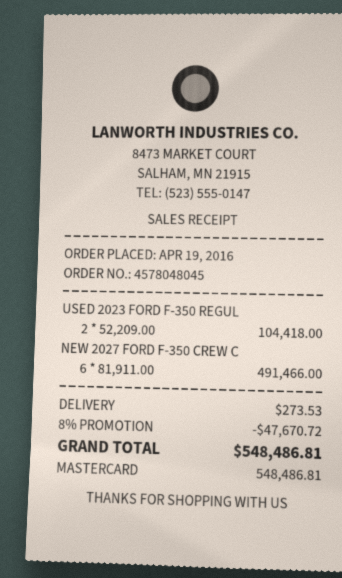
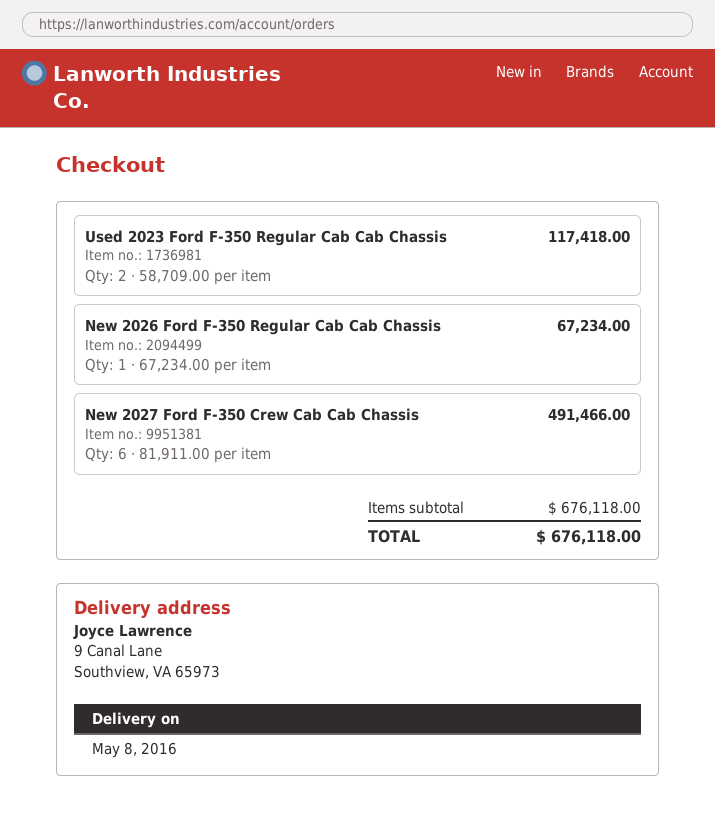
USED 2023 FORD F-350 REGUL: 2 x 52209.00 = 104418.00 -> 2 x 58709.00 = 117418.00
New 2026 Ford F-350 Regular Cab Cab Chassis: none -> 1 x 67234.00 = 67234.00
discount: 8% = 47670.72 -> none
shipping: 273.53 -> none
total: 548486.81 -> 676118.00

